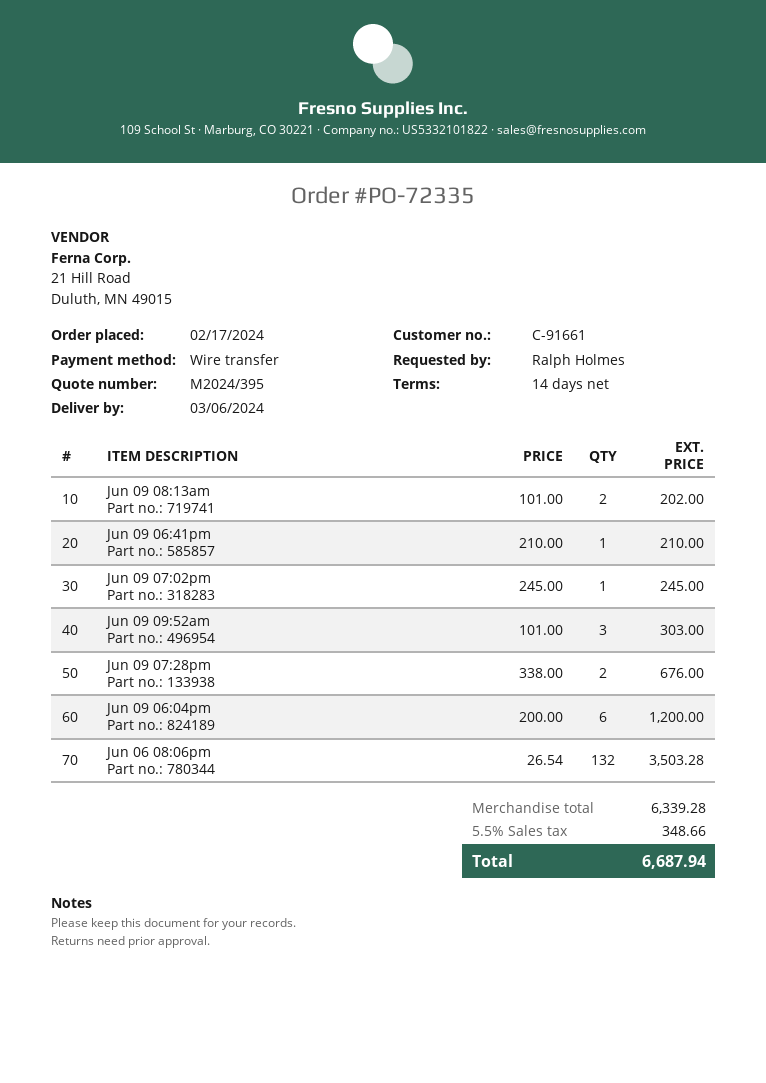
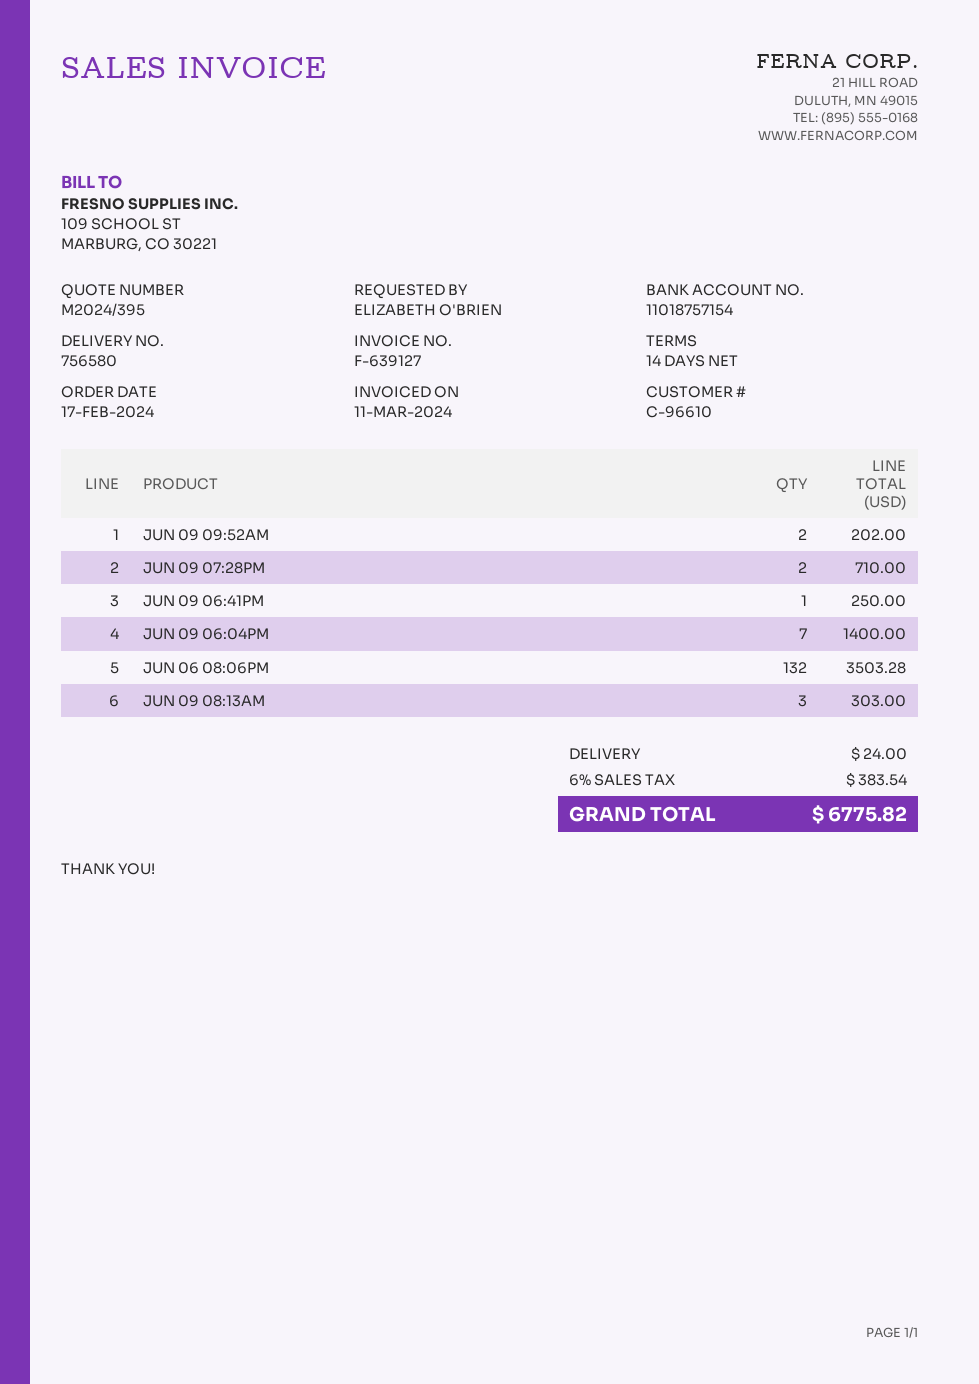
customer number: C-91661 -> C-96610
ordered by: Ralph Holmes -> ELIZABETH O'BRIEN
Jun 09 08:13am: 2 for 202.00 -> 3 for 303.00
Jun 09 06:41pm: 1 for 210.00 -> 1 for 250.00
Jun 09 07:02pm: 1 for 245.00 -> none
Jun 09 09:52am: 3 for 303.00 -> 2 for 202.00
Jun 09 07:28pm: 2 for 676.00 -> 2 for 710.00
Jun 09 06:04pm: 6 for 1200.00 -> 7 for 1400.00
shipping: none -> 24.00
tax: 5.5% = 348.66 -> 6% = 383.54
total: 6687.94 -> 6775.82

